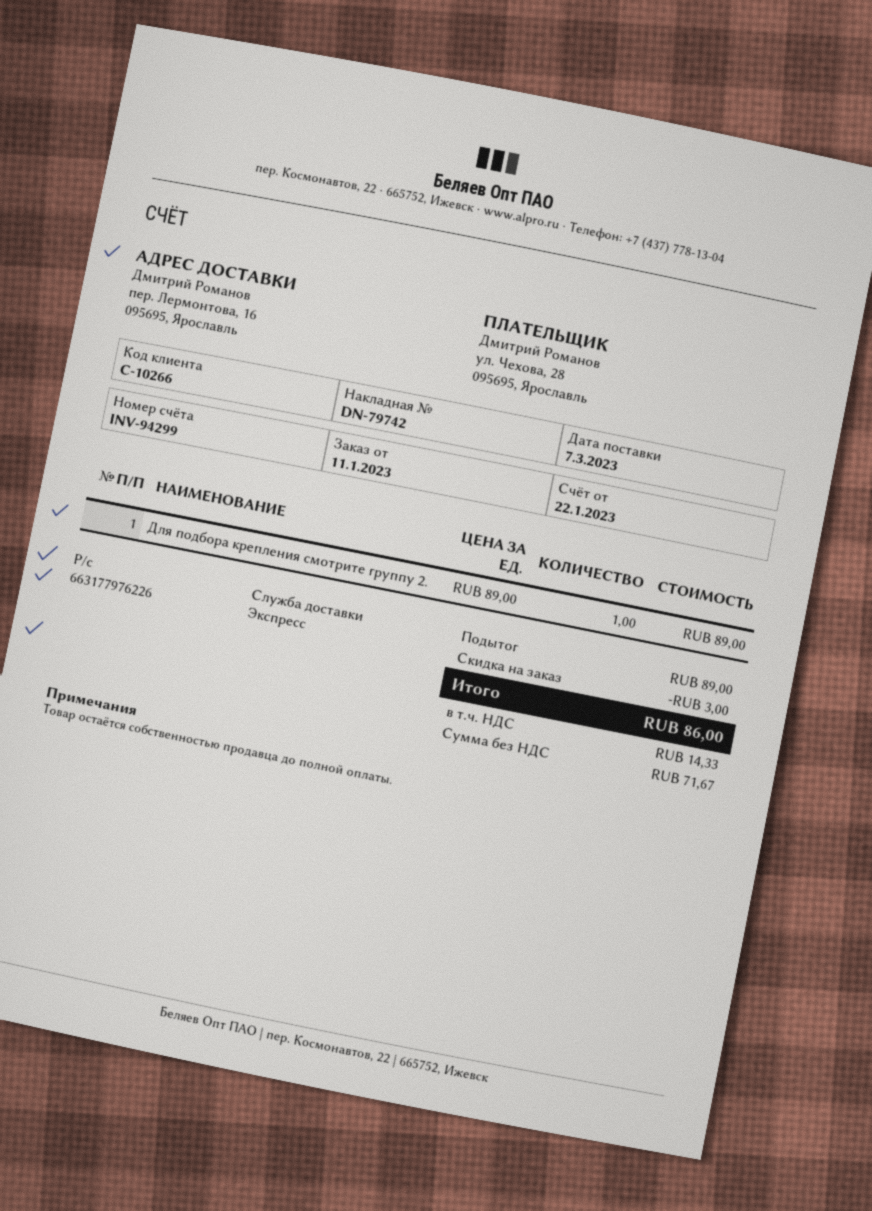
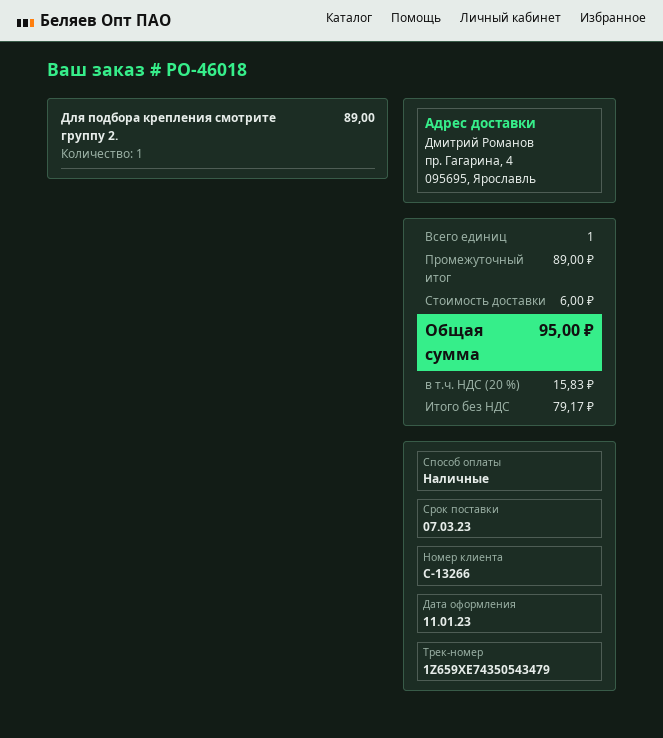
customer number: C-10266 -> C-13266
ship to: пер. Лермонтова, 16, 095695, Ярославль -> пр. Гагарина, 4, 095695, Ярославль
discount: 3.00 -> none
shipping: none -> 6.00
net: 71.67 -> 79.17
tax: 14.33 -> 15.83
total: 86.00 -> 95.00

